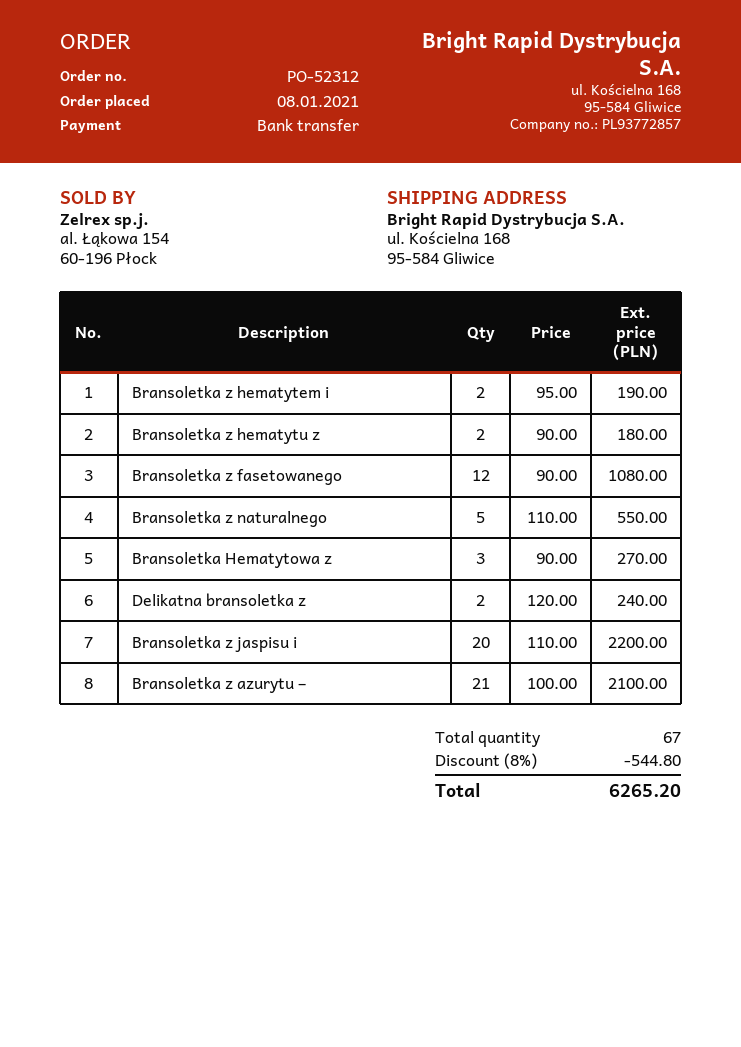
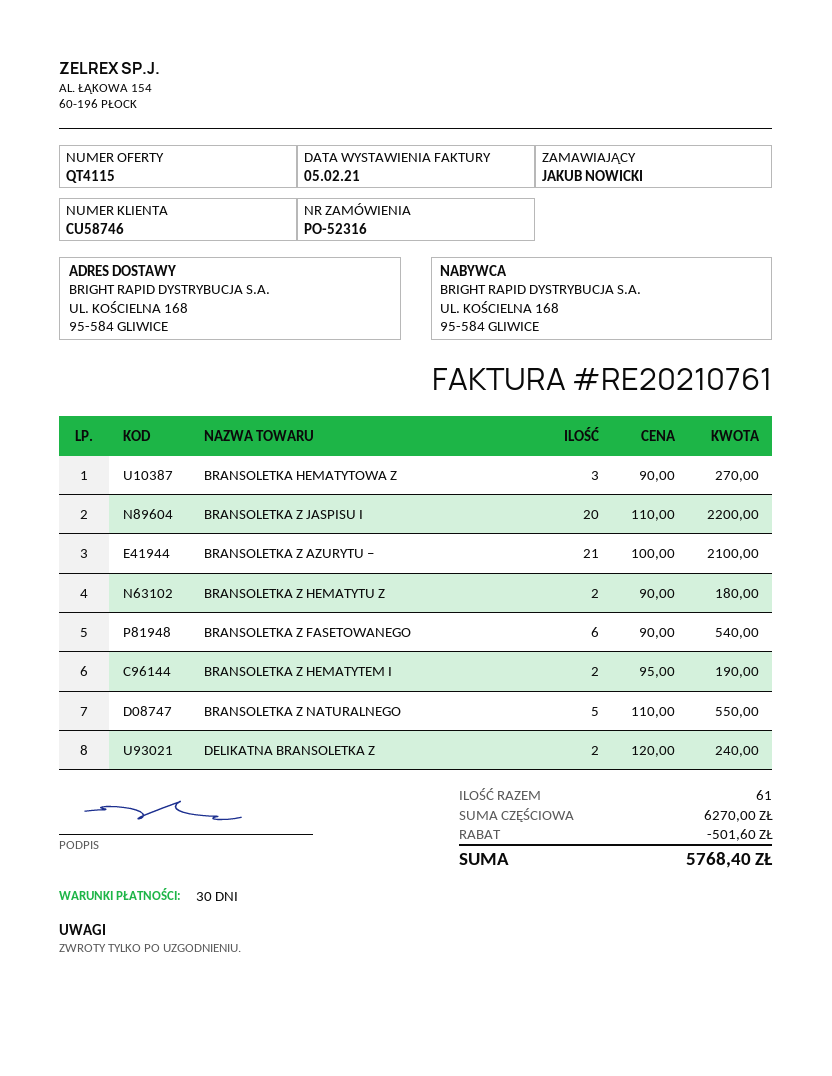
order number: PO-52312 -> PO-52316
Bransoletka z fasetowanego: 12 x 90.00 = 1080.00 -> 6 x 90.00 = 540.00
total quantity: 67 -> 61
discount: 544.80 -> 501.60
total: 6265.20 -> 5768.40

